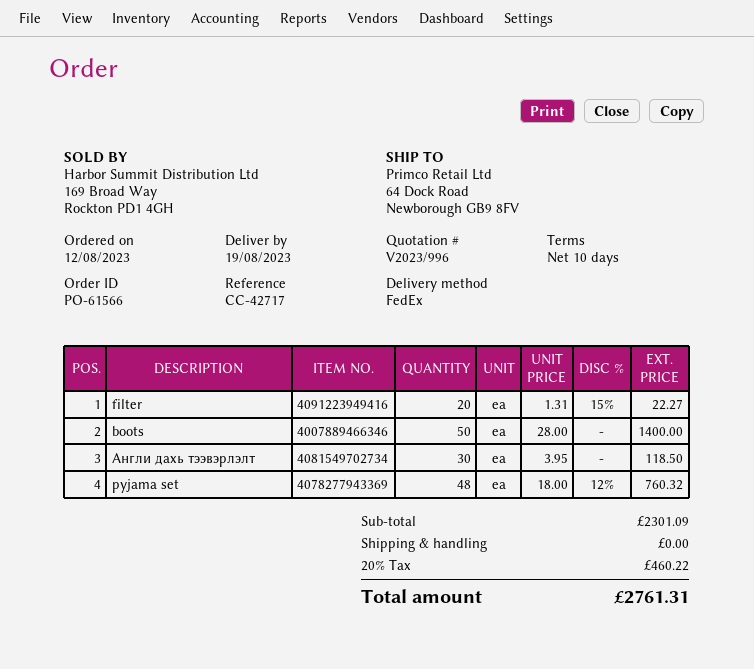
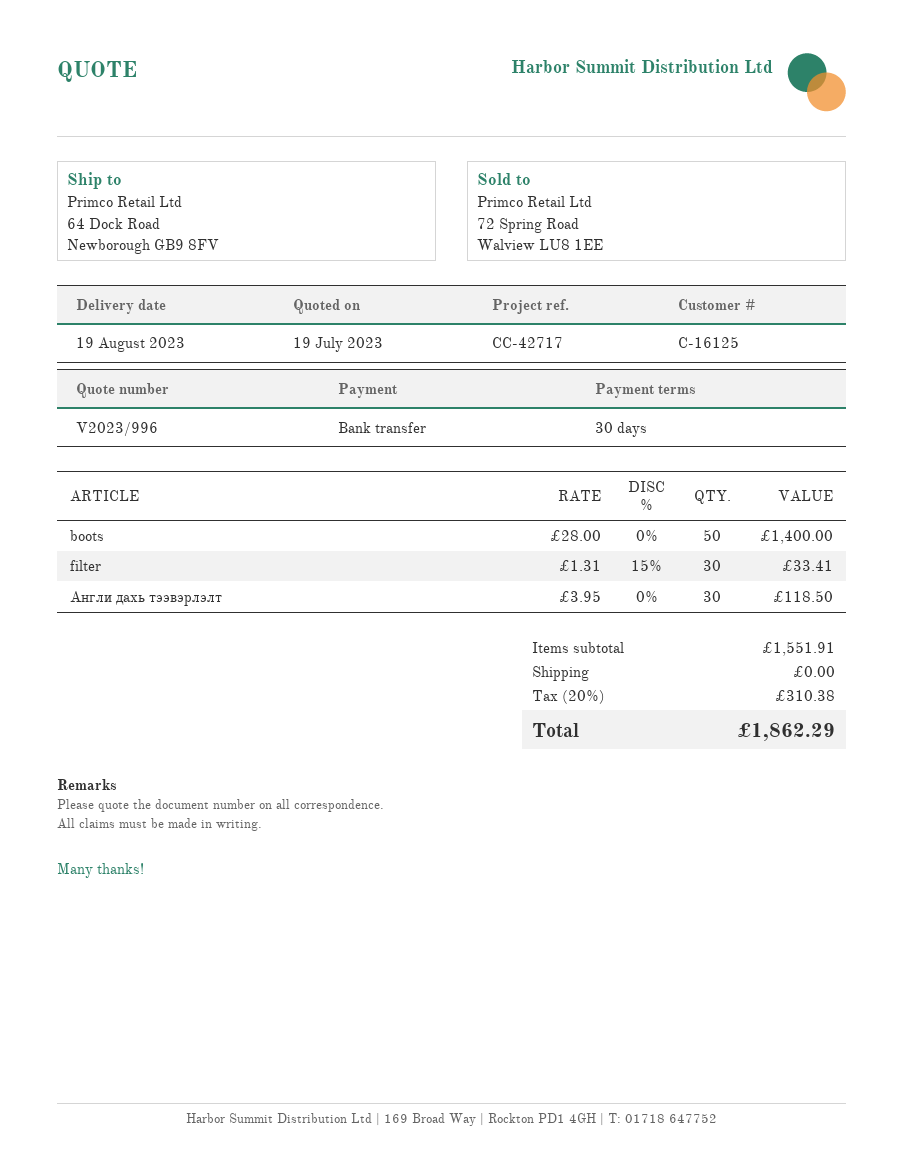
payment terms: 10 days -> 30 days
filter: 20 x 1.31 - 15% = 22.27 -> 30 x 1.31 - 15% = 33.41
pyjama set: 48 x 18.00 - 12% = 760.32 -> none
subtotal: 2301.09 -> 1551.91
tax: 20% = 460.22 -> 20% = 310.38
total: 2761.31 -> 1862.29

